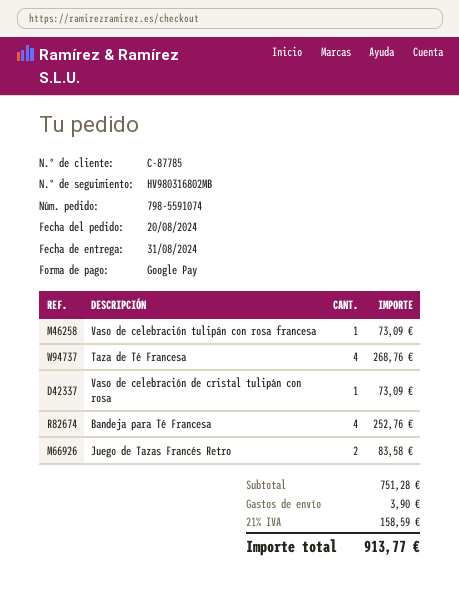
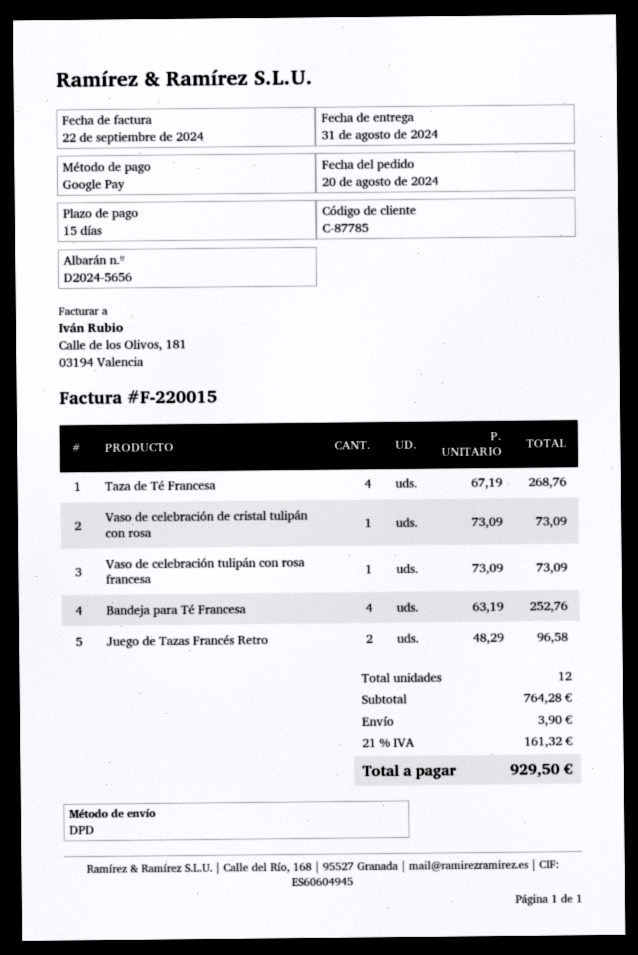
Juego de Tazas Francés Retro: 2 for 83.58 -> 2 for 96.58
subtotal: 751.28 -> 764.28
tax: 21% = 158.59 -> 21% = 161.32
total: 913.77 -> 929.50

